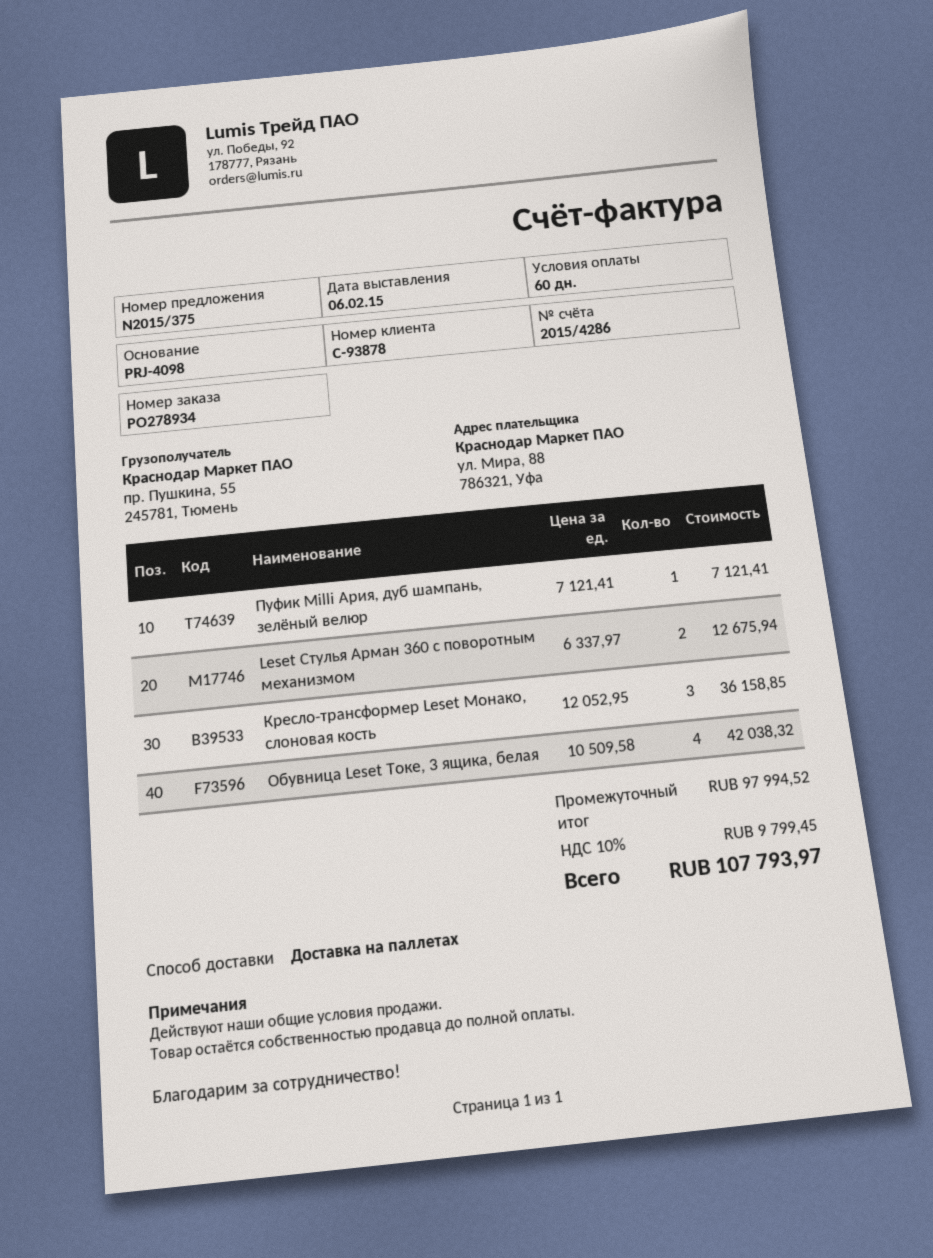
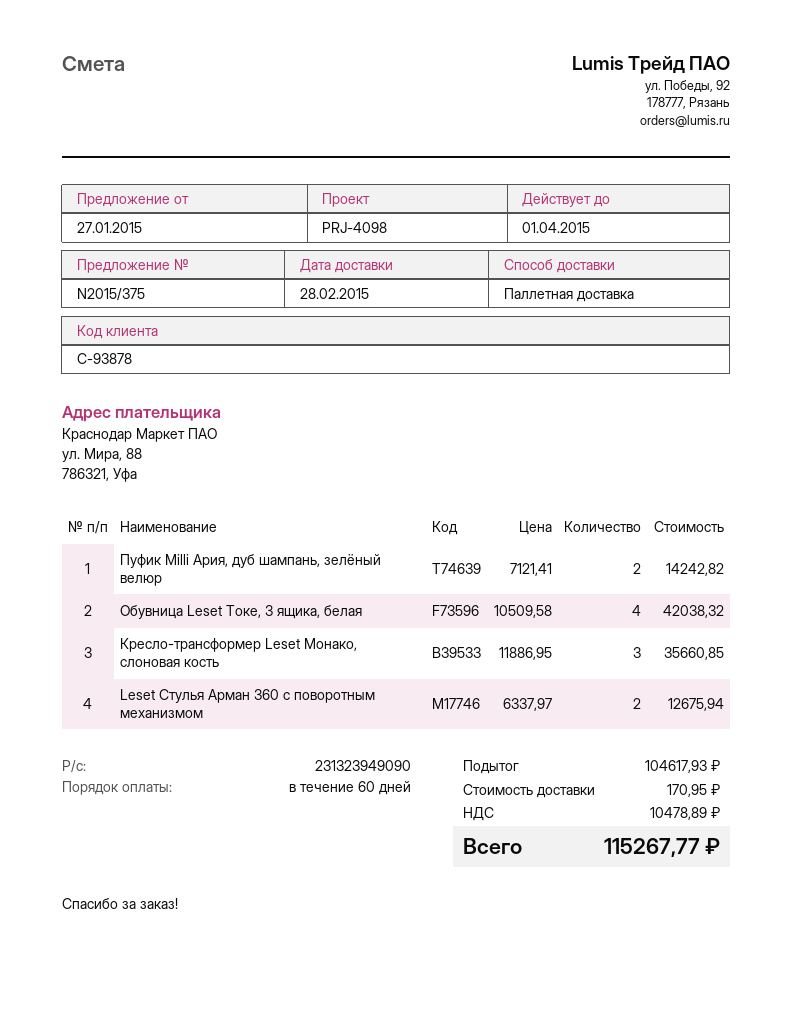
Пуфик Milli Ария, дуб шампань, зелёный велюр: 1 x 7121.41 = 7121.41 -> 2 x 7121.41 = 14242.82
Кресло-трансформер Leset Монако, слоновая кость: 3 x 12052.95 = 36158.85 -> 3 x 11886.95 = 35660.85
subtotal: 97994.52 -> 104617.93
shipping: none -> 170.95
tax: 9799.45 -> 10478.89
total: 107793.97 -> 115267.77

